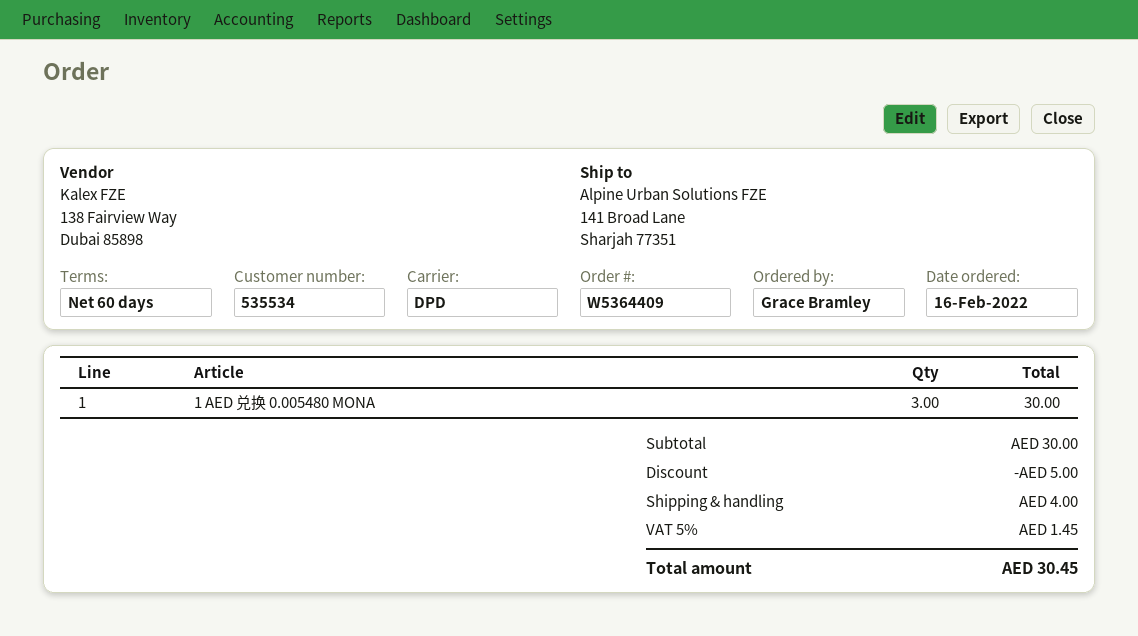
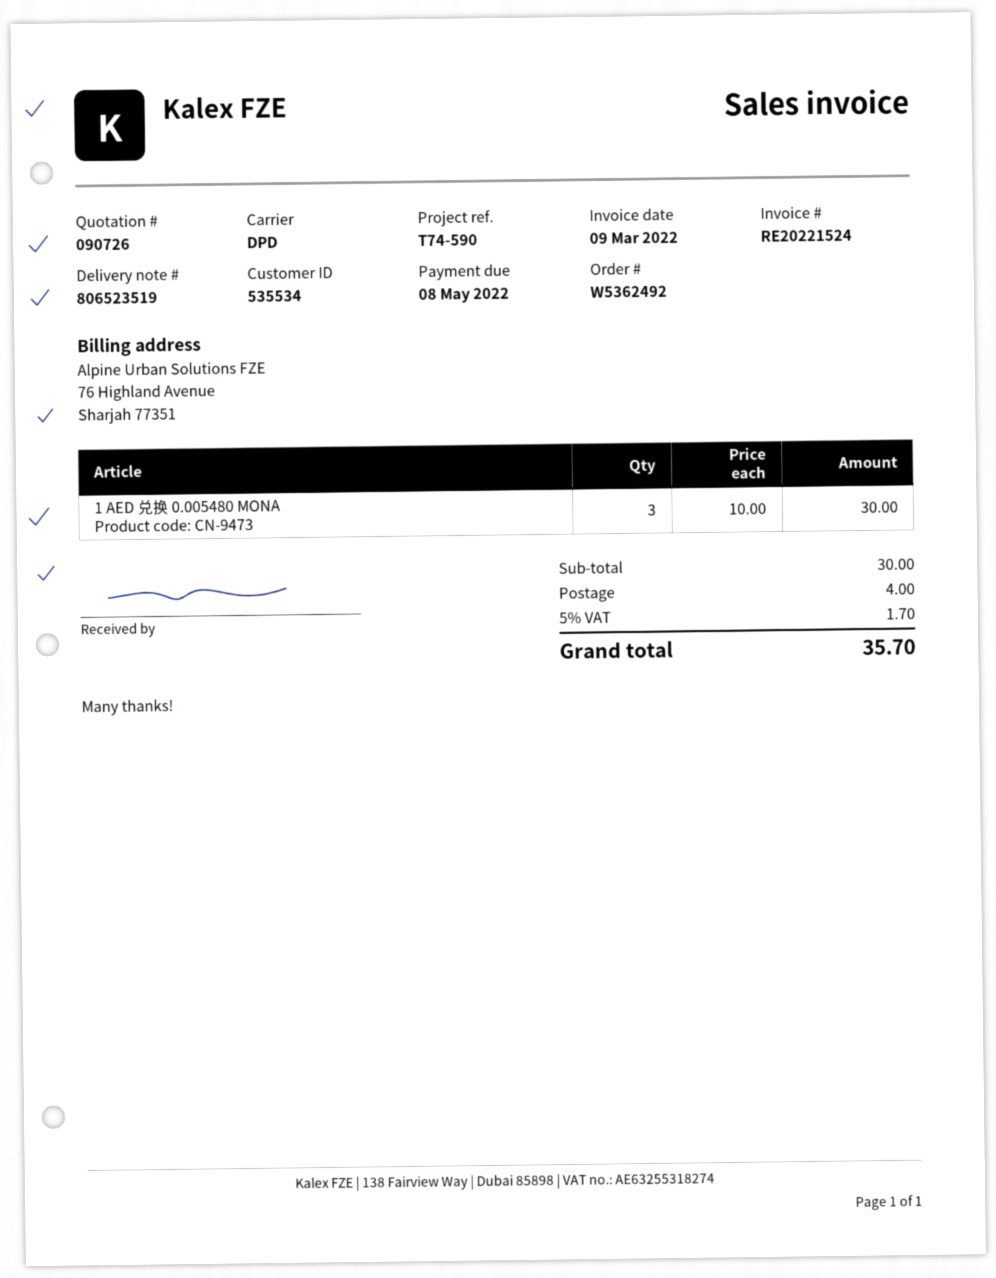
order number: W5364409 -> W5362492
discount: 5.00 -> none
tax: 5% = 1.45 -> 5% = 1.70
total: 30.45 -> 35.70

